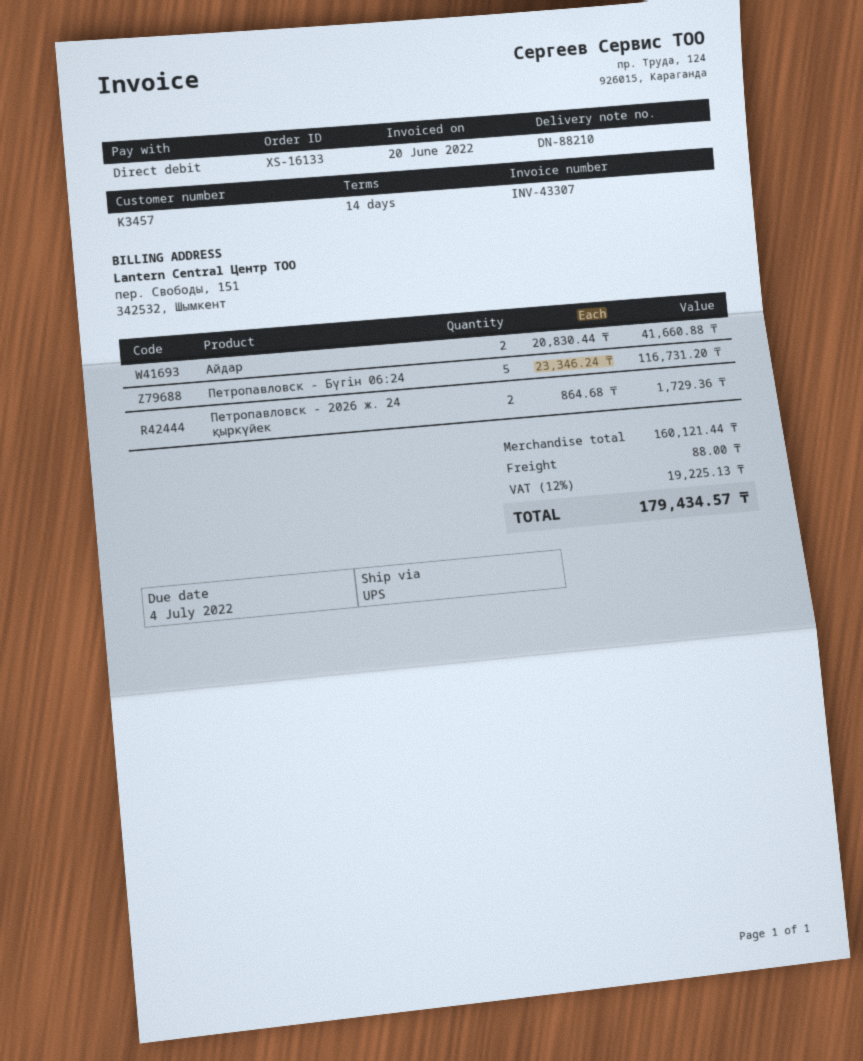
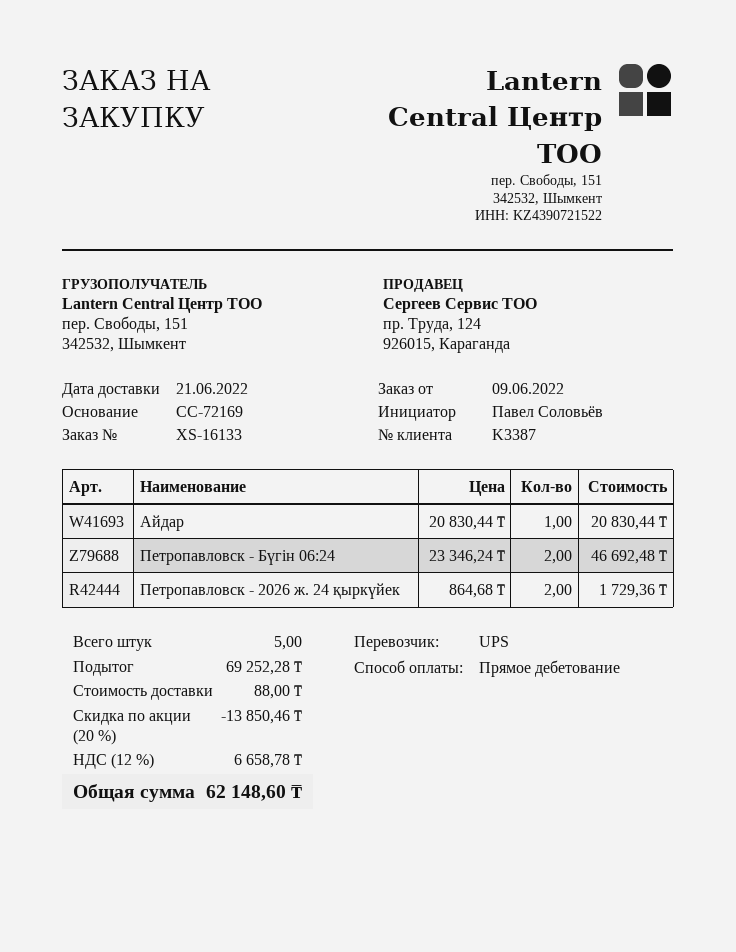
customer number: K3457 -> K3387
Айдар: 2 x 20830.44 = 41660.88 -> 1 x 20830.44 = 20830.44
Петропавловск - Бүгін 06:24: 5 x 23346.24 = 116731.20 -> 2 x 23346.24 = 46692.48
subtotal: 160121.44 -> 69252.28
discount: none -> 20% = 13850.46
tax: 12% = 19225.13 -> 12% = 6658.78
total: 179434.57 -> 62148.60

